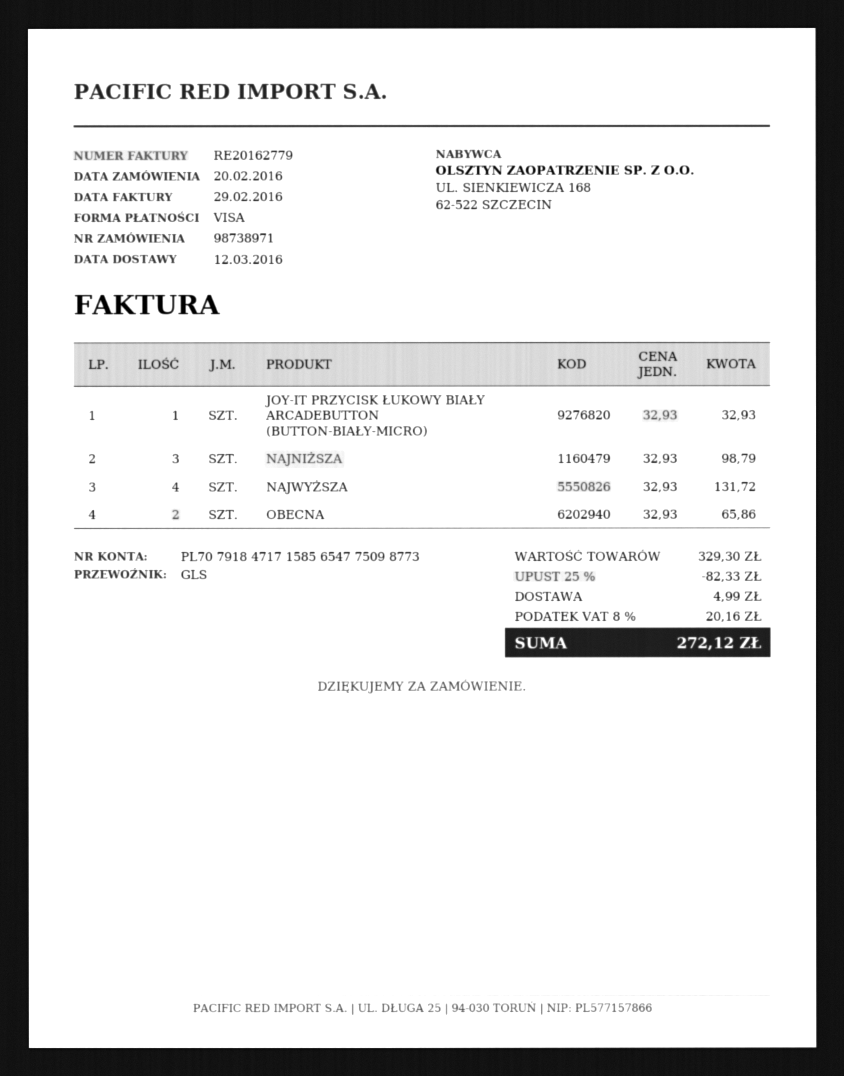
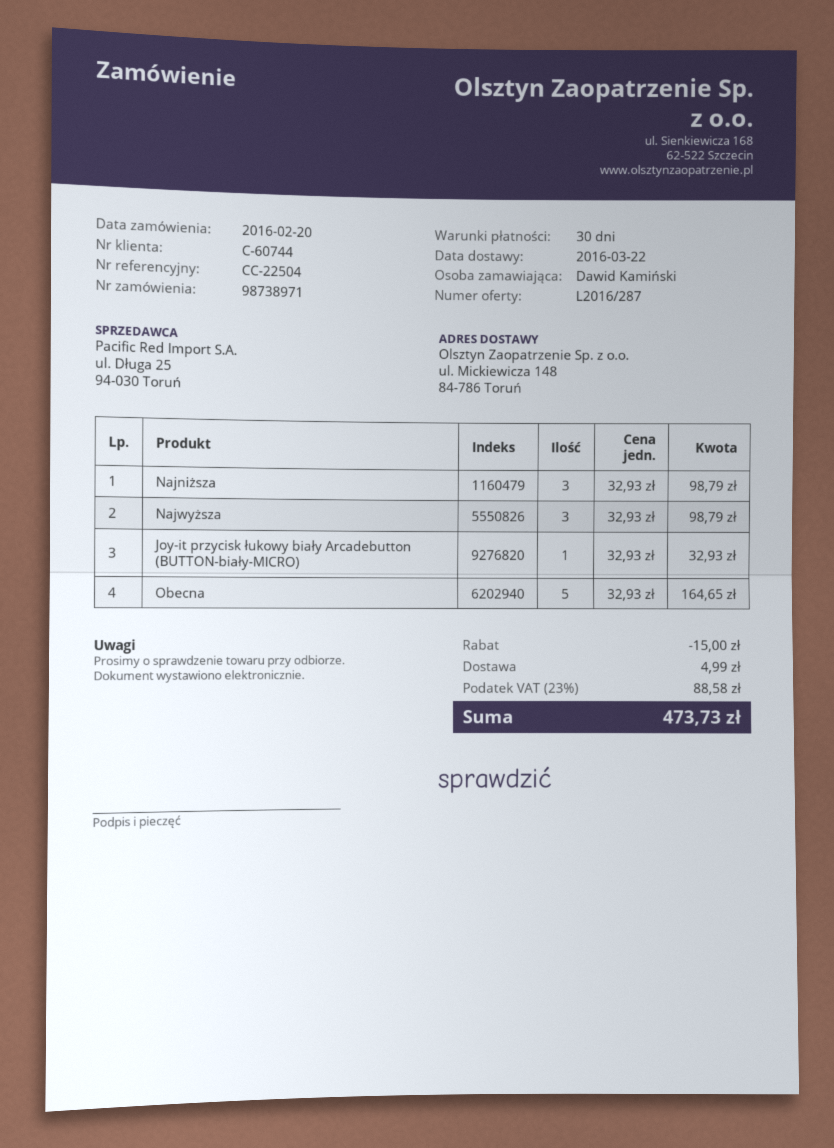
delivery date: 2016-03-12 -> 2016-03-22
NAJWYŻSZA: 4 x 32.93 = 131.72 -> 3 x 32.93 = 98.79
OBECNA: 2 x 32.93 = 65.86 -> 5 x 32.93 = 164.65
discount: 82.33 -> 15.00
tax: 8% = 20.16 -> 23% = 88.58
total: 272.12 -> 473.73

